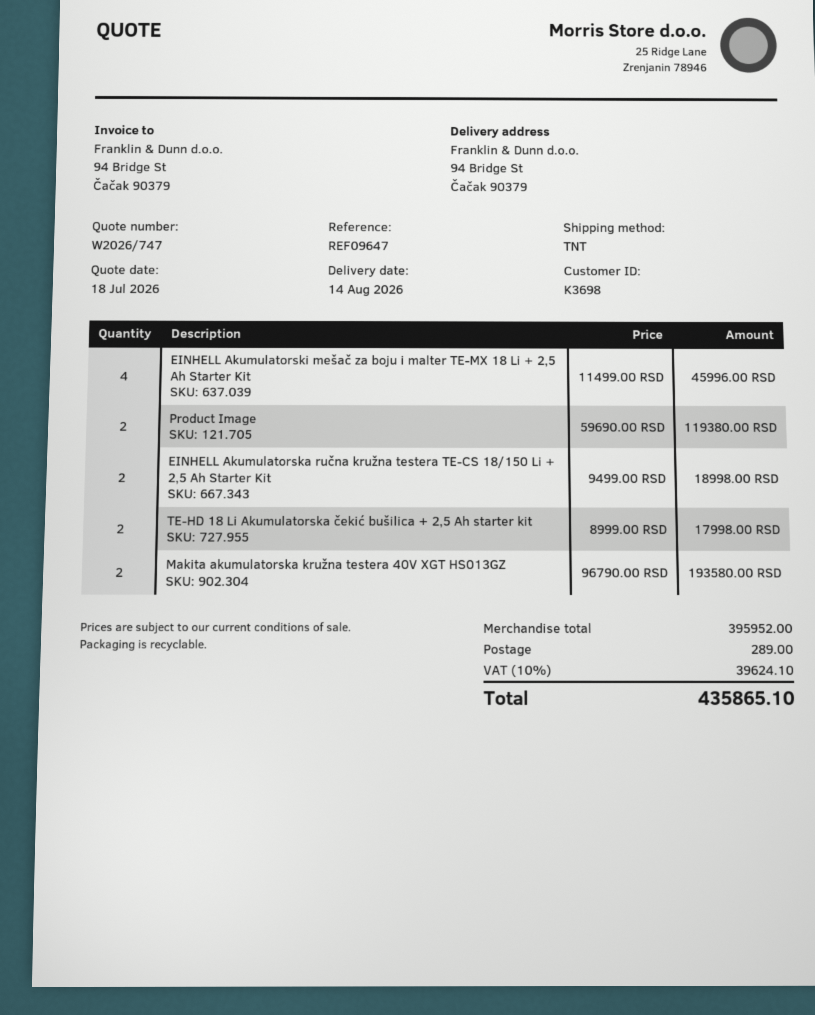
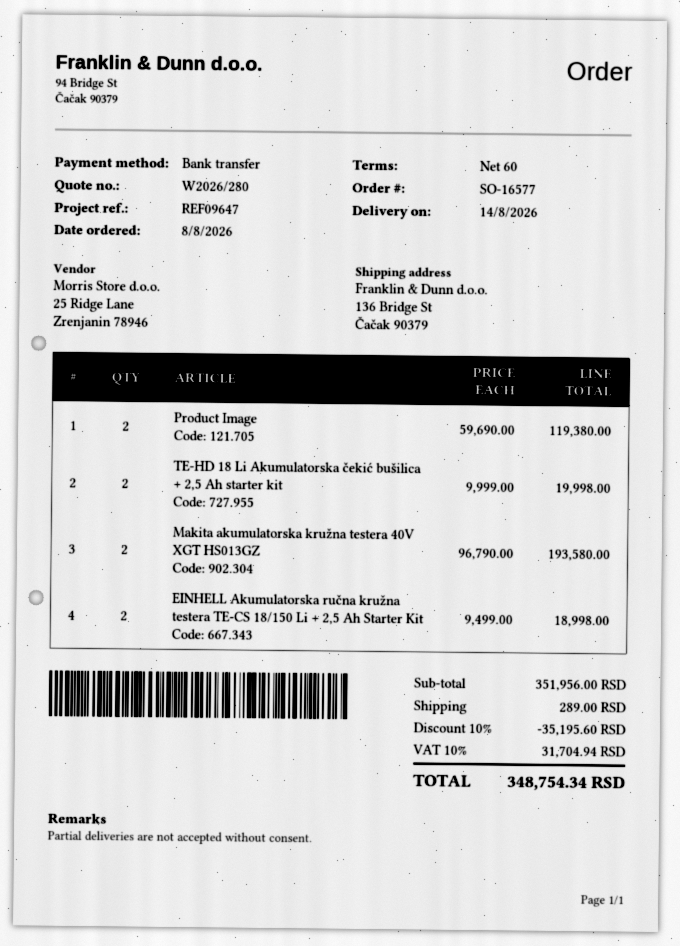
quote number: W2026/747 -> W2026/280
ship to: 94 Bridge St, Čačak 90379 -> 136 Bridge St, Čačak 90379
EINHELL Akumulatorski mešač za boju i malter TE-MX 18 Li + 2,5 Ah Starter Kit: 4 x 11499.00 = 45996.00 -> none
TE-HD 18 Li Akumulatorska čekić bušilica + 2,5 Ah starter kit: 2 x 8999.00 = 17998.00 -> 2 x 9999.00 = 19998.00
subtotal: 395952.00 -> 351956.00
discount: none -> 10% = 35195.60
tax: 10% = 39624.10 -> 10% = 31704.94
total: 435865.10 -> 348754.34

